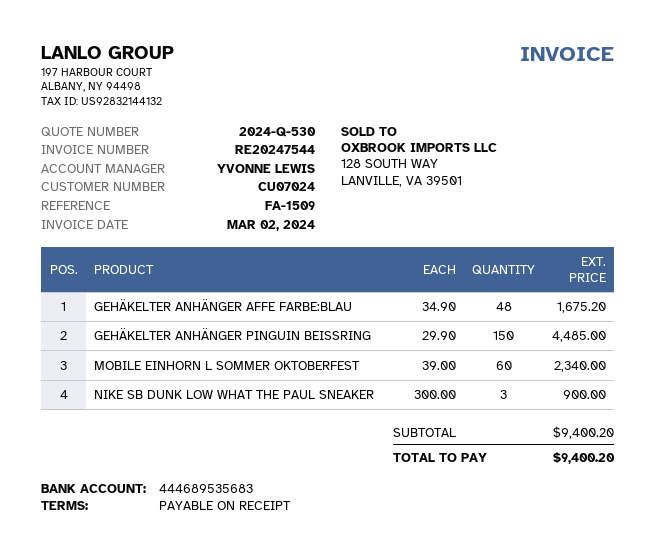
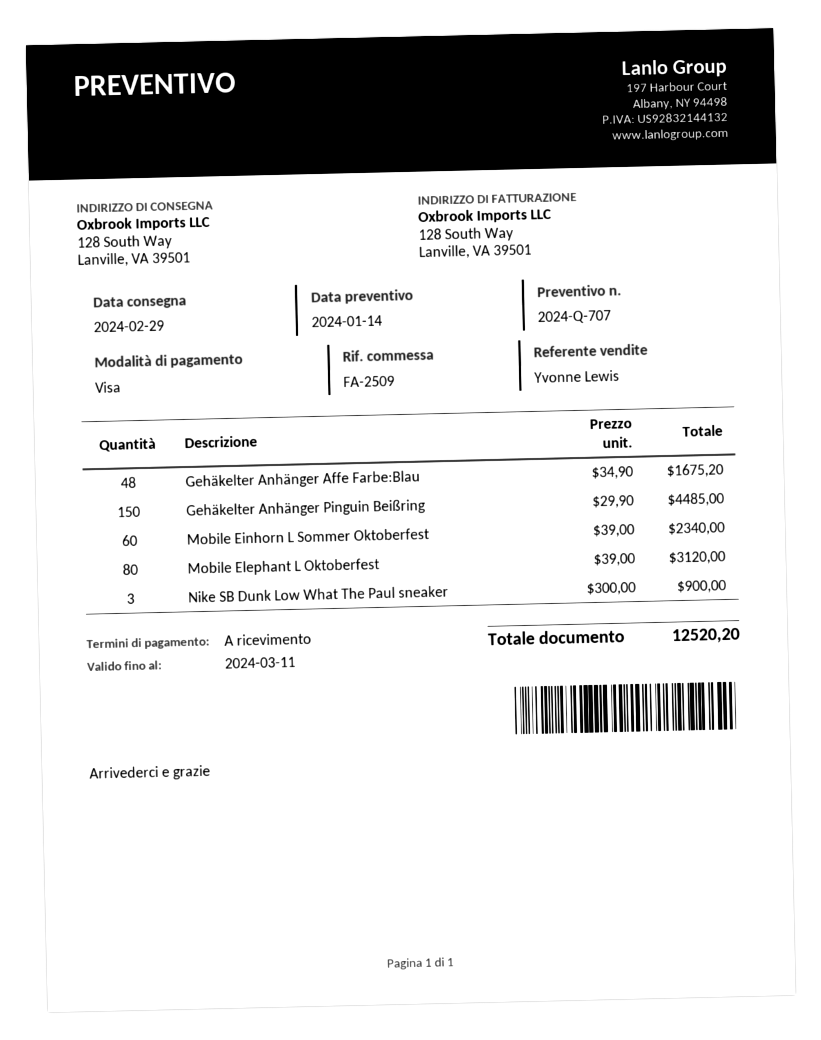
quote number: 2024-Q-530 -> 2024-Q-707
reference: FA-1509 -> FA-2509
Mobile Elephant L Oktoberfest: none -> 80 x 39.00 = 3120.00
total: 9400.20 -> 12520.20

